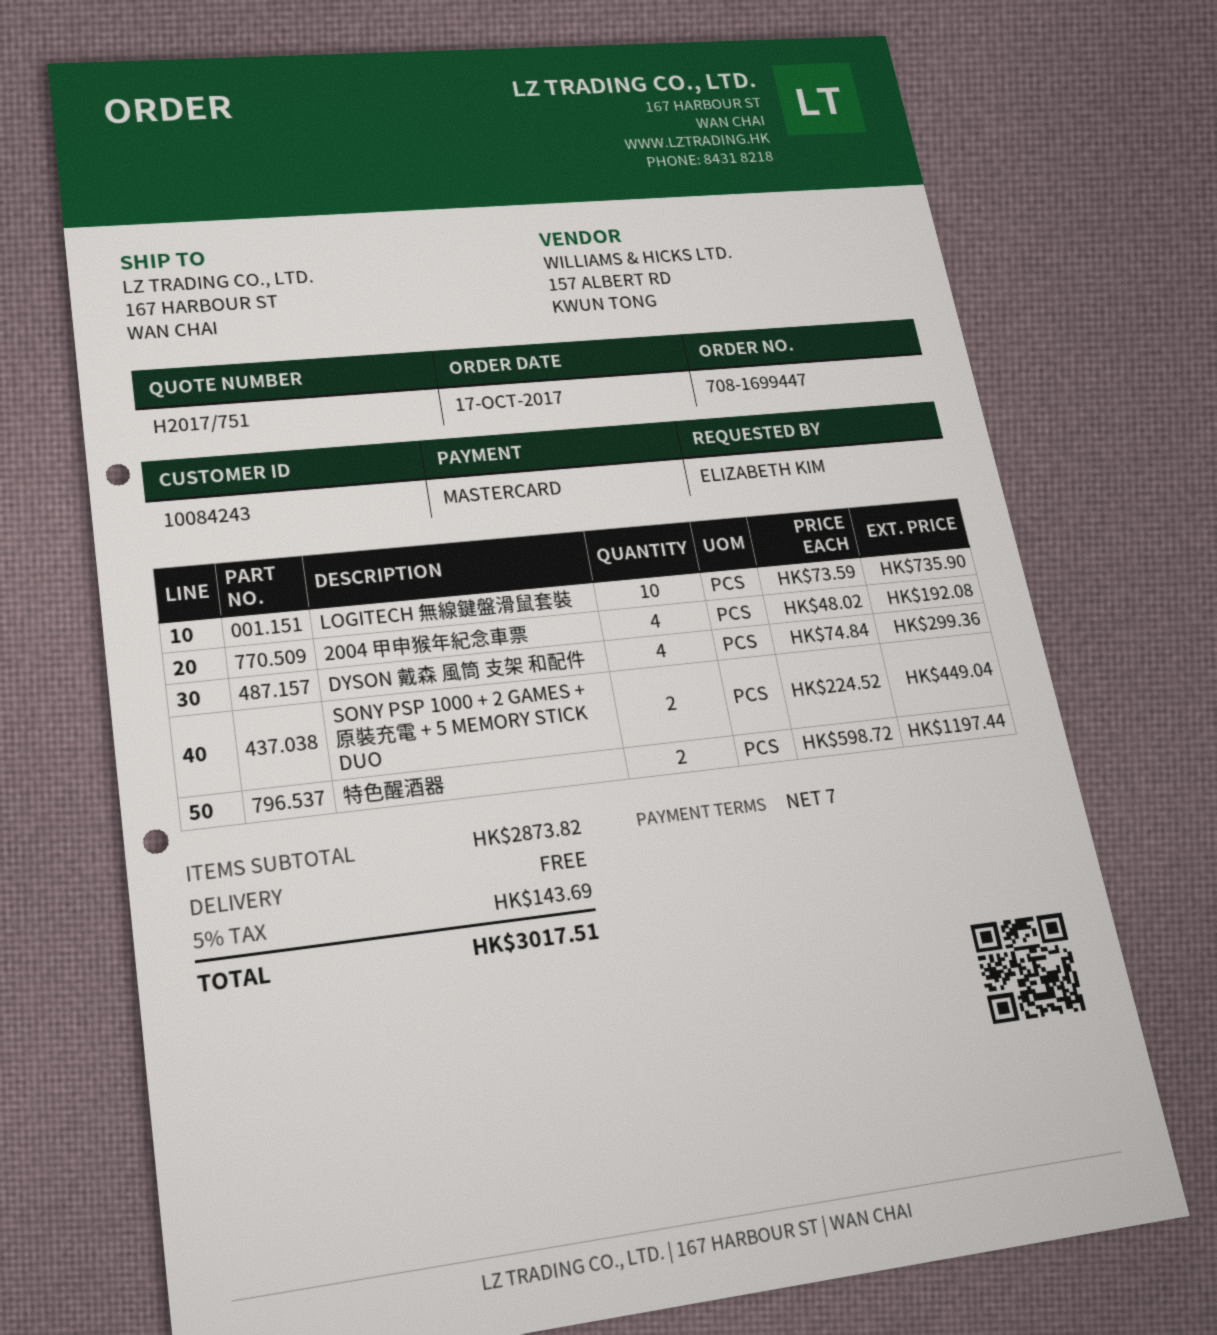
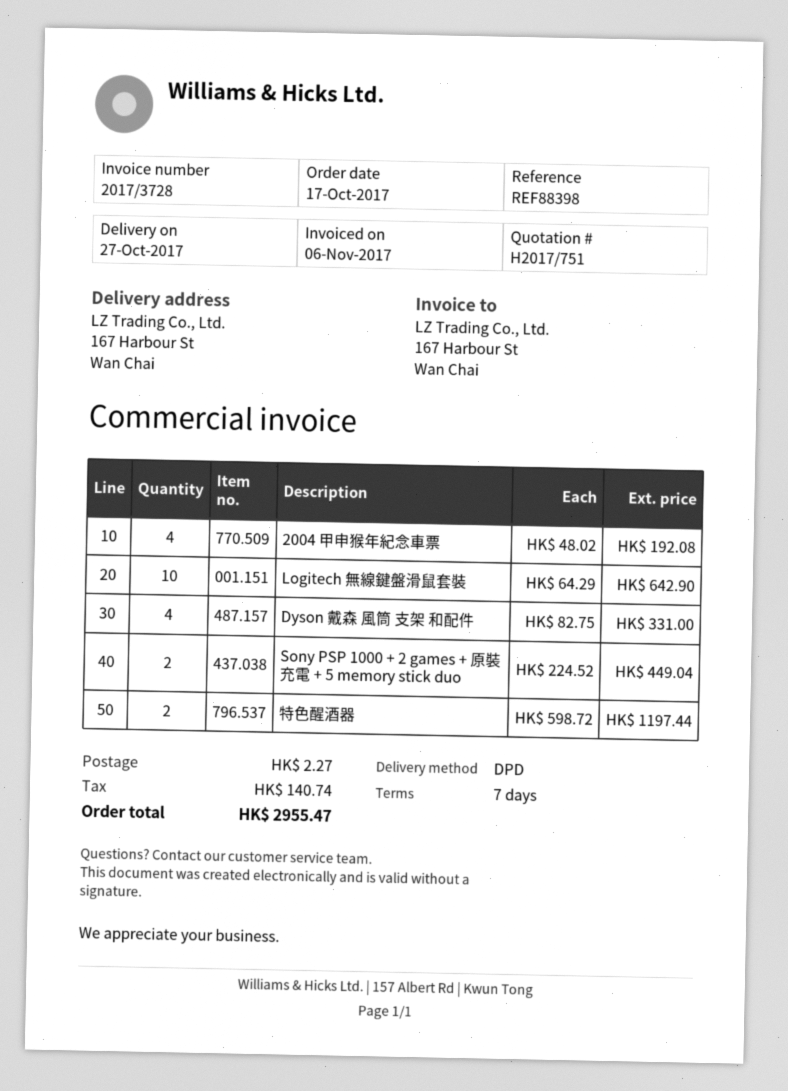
LOGITECH 無線鍵盤滑鼠套裝: 10 x 73.59 = 735.90 -> 10 x 64.29 = 642.90
DYSON 戴森 風筒 支架 和配件: 4 x 74.84 = 299.36 -> 4 x 82.75 = 331.00
shipping: 0.00 -> 2.27
tax: 143.69 -> 140.74
total: 3017.51 -> 2955.47

